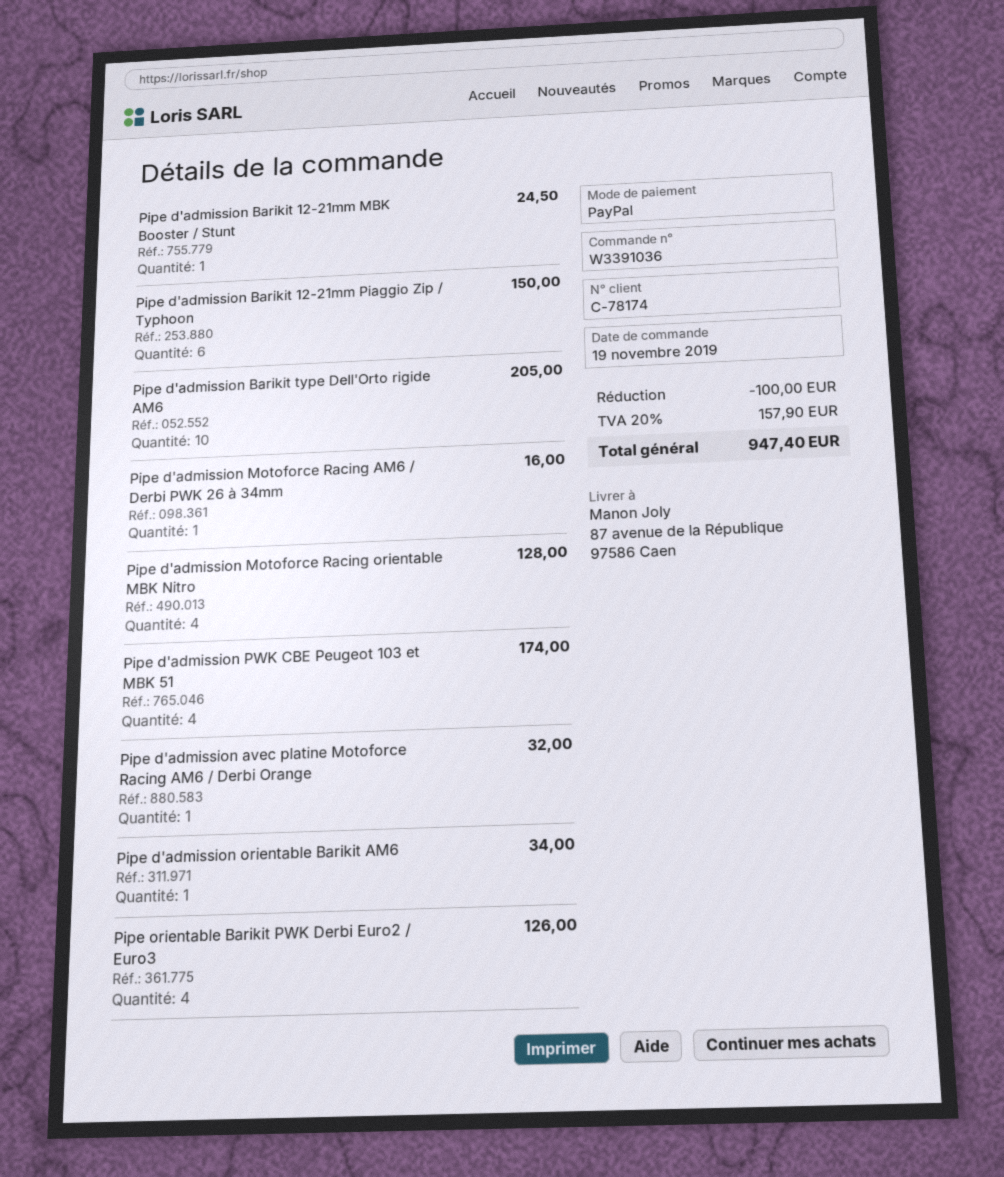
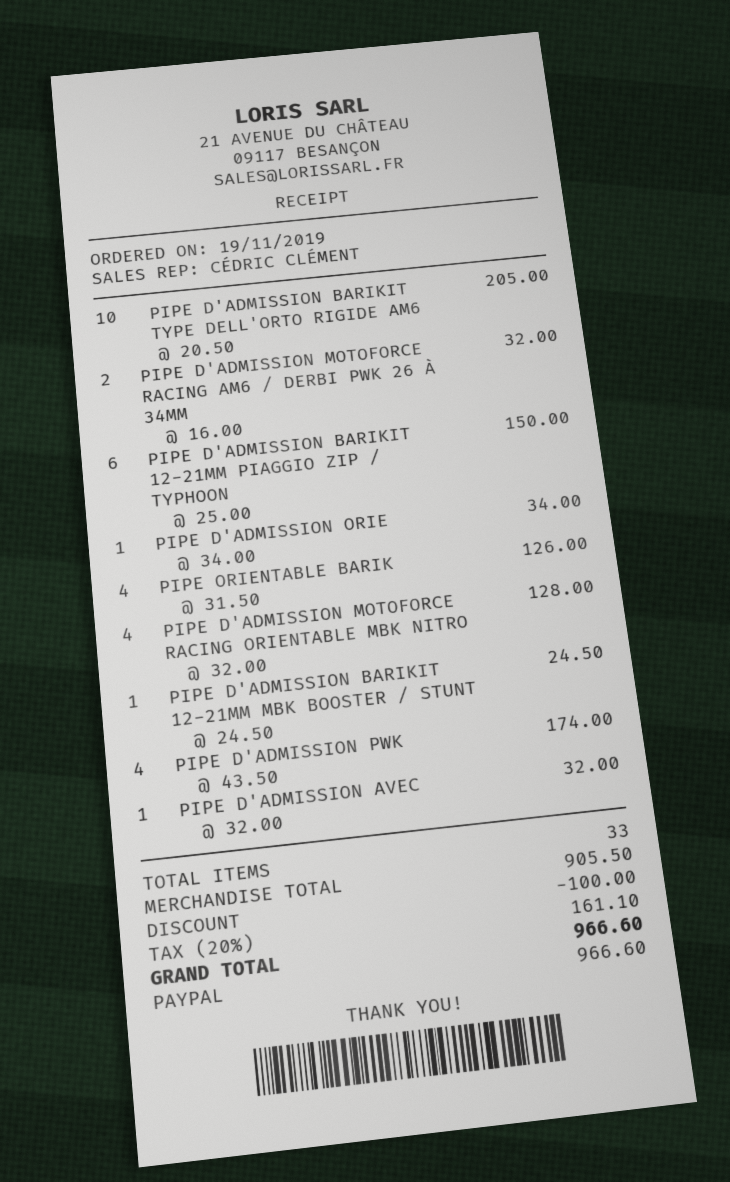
Pipe d'admission Motoforce Racing AM6 / Derbi PWK 26 à 34mm: 1 for 16.00 -> 2 for 32.00
tax: 20% = 157.90 -> 20% = 161.10
total: 947.40 -> 966.60

